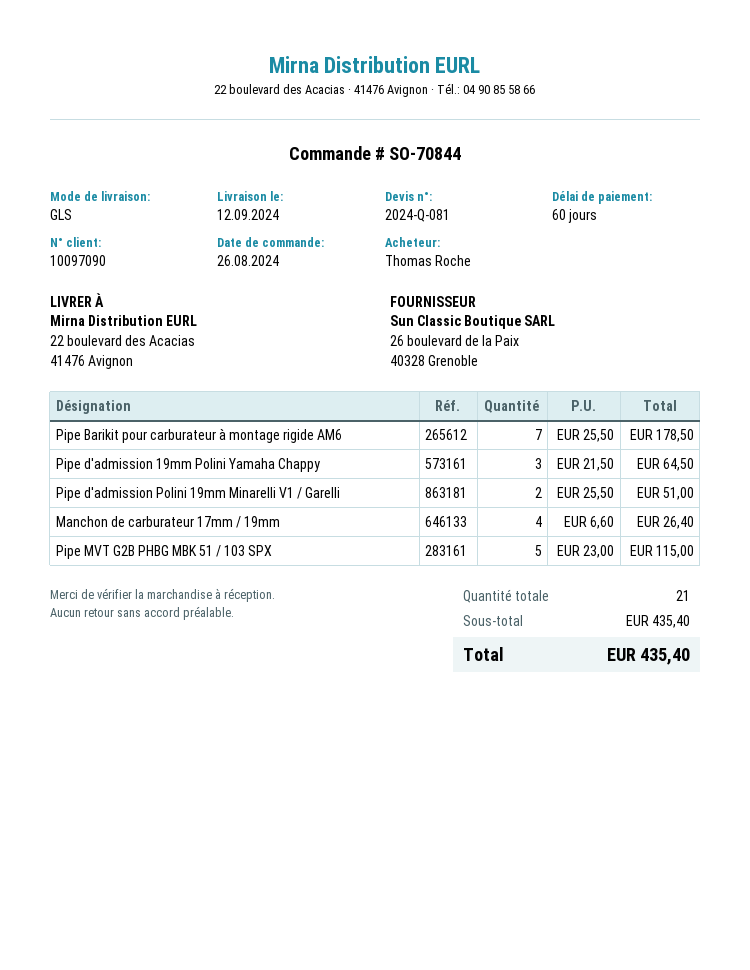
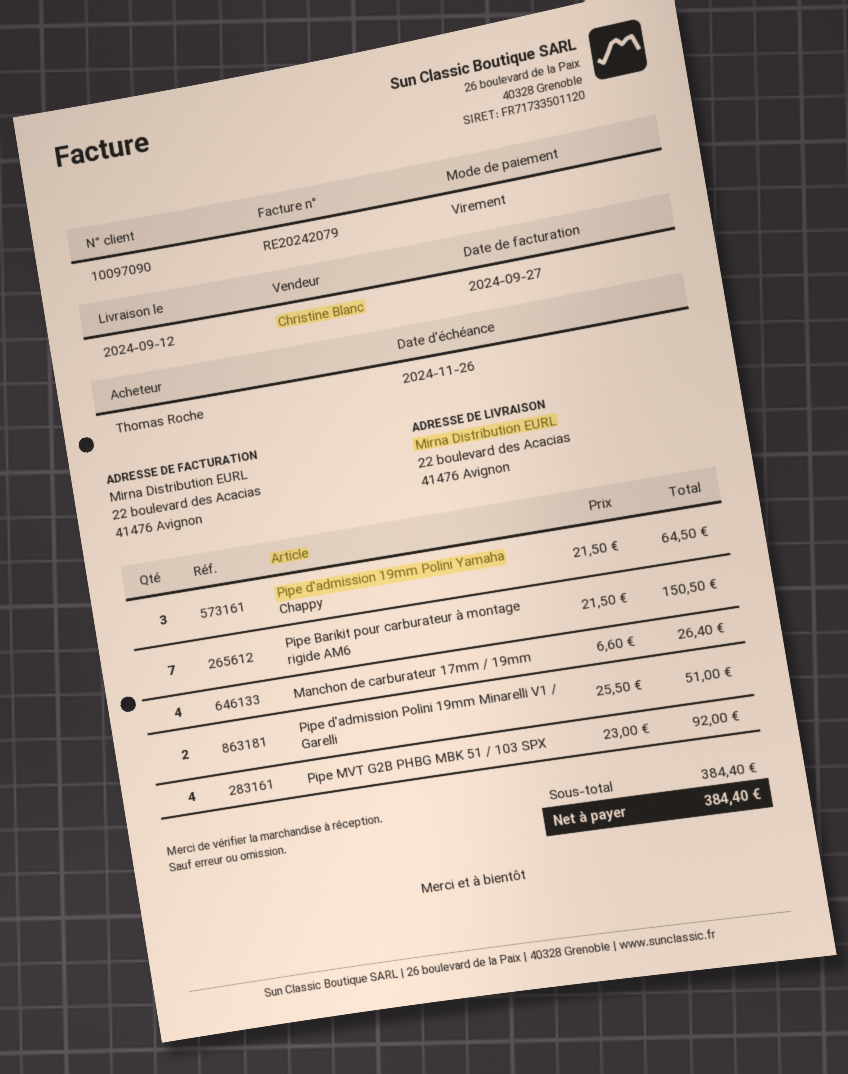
Pipe Barikit pour carburateur à montage rigide AM6: 7 x 25.50 = 178.50 -> 7 x 21.50 = 150.50
Pipe MVT G2B PHBG MBK 51 / 103 SPX: 5 x 23.00 = 115.00 -> 4 x 23.00 = 92.00
subtotal: 435.40 -> 384.40
total: 435.40 -> 384.40

